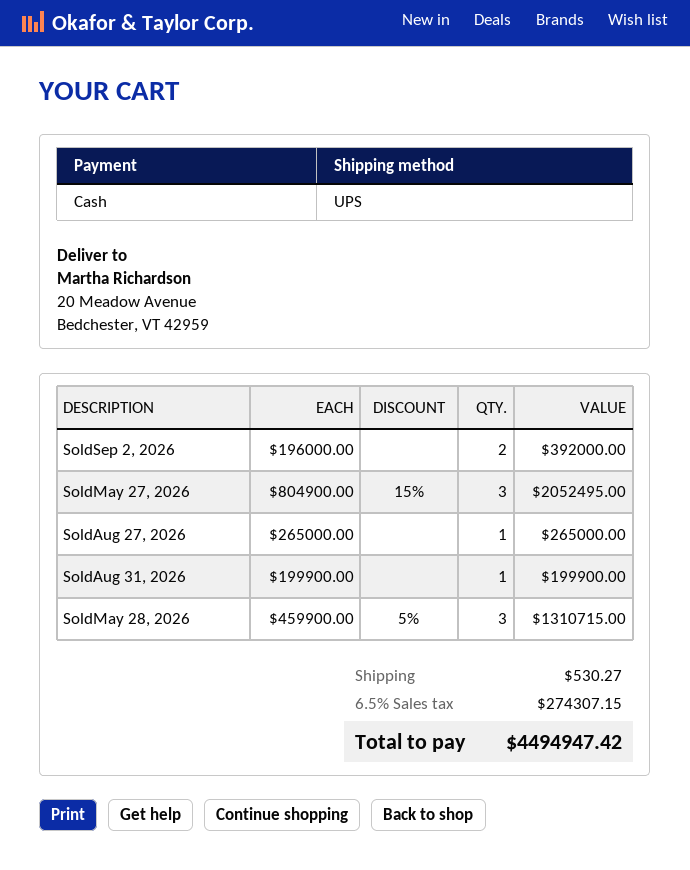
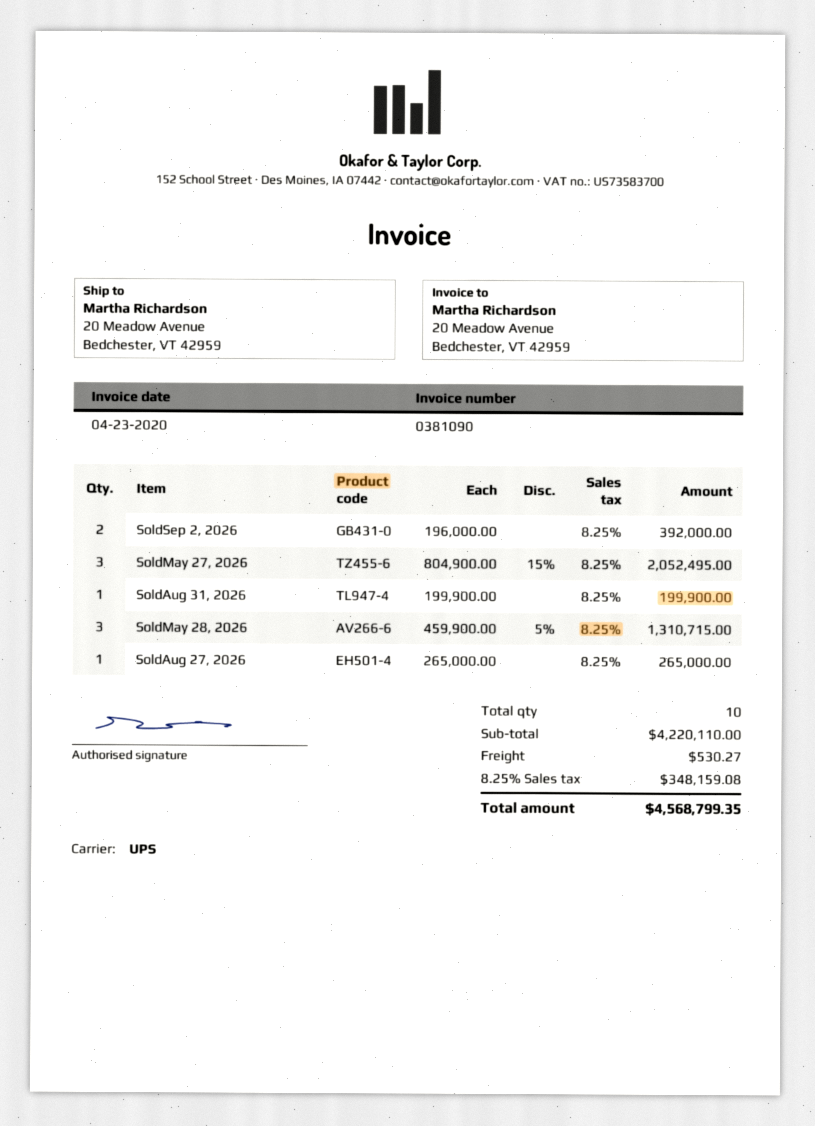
tax: 6.5% = 274307.15 -> 8.25% = 348159.08
total: 4494947.42 -> 4568799.35

